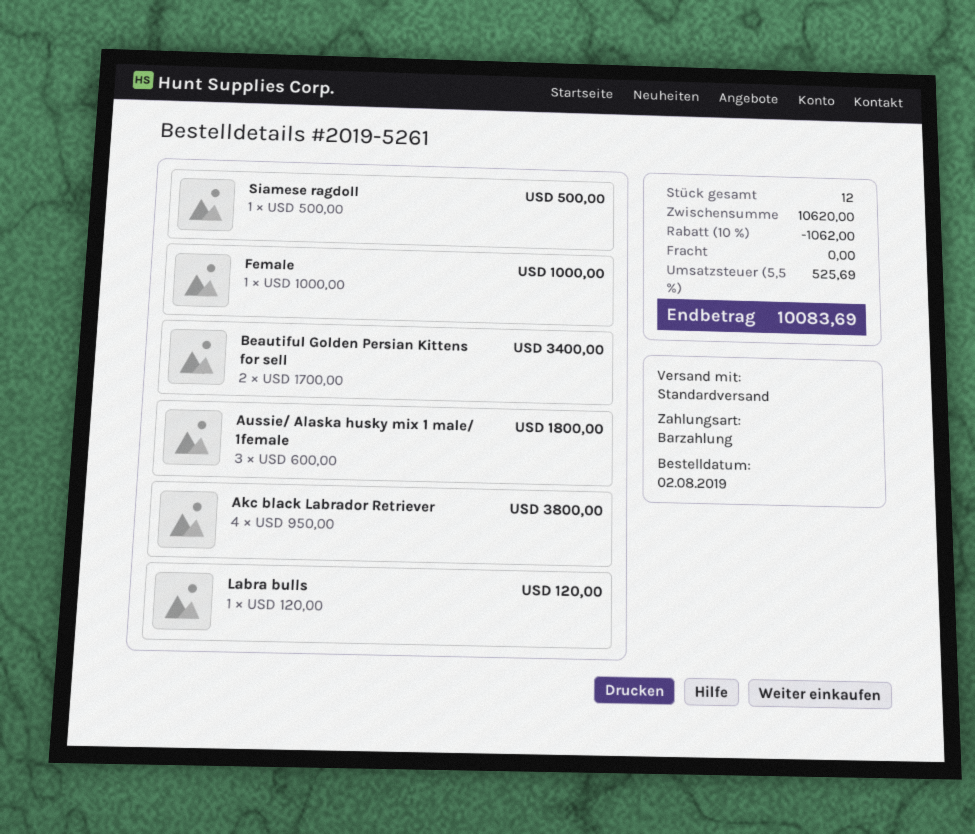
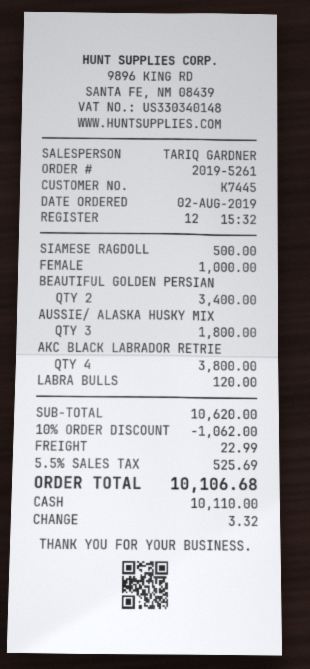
shipping: 0.00 -> 22.99
total: 10083.69 -> 10106.68

